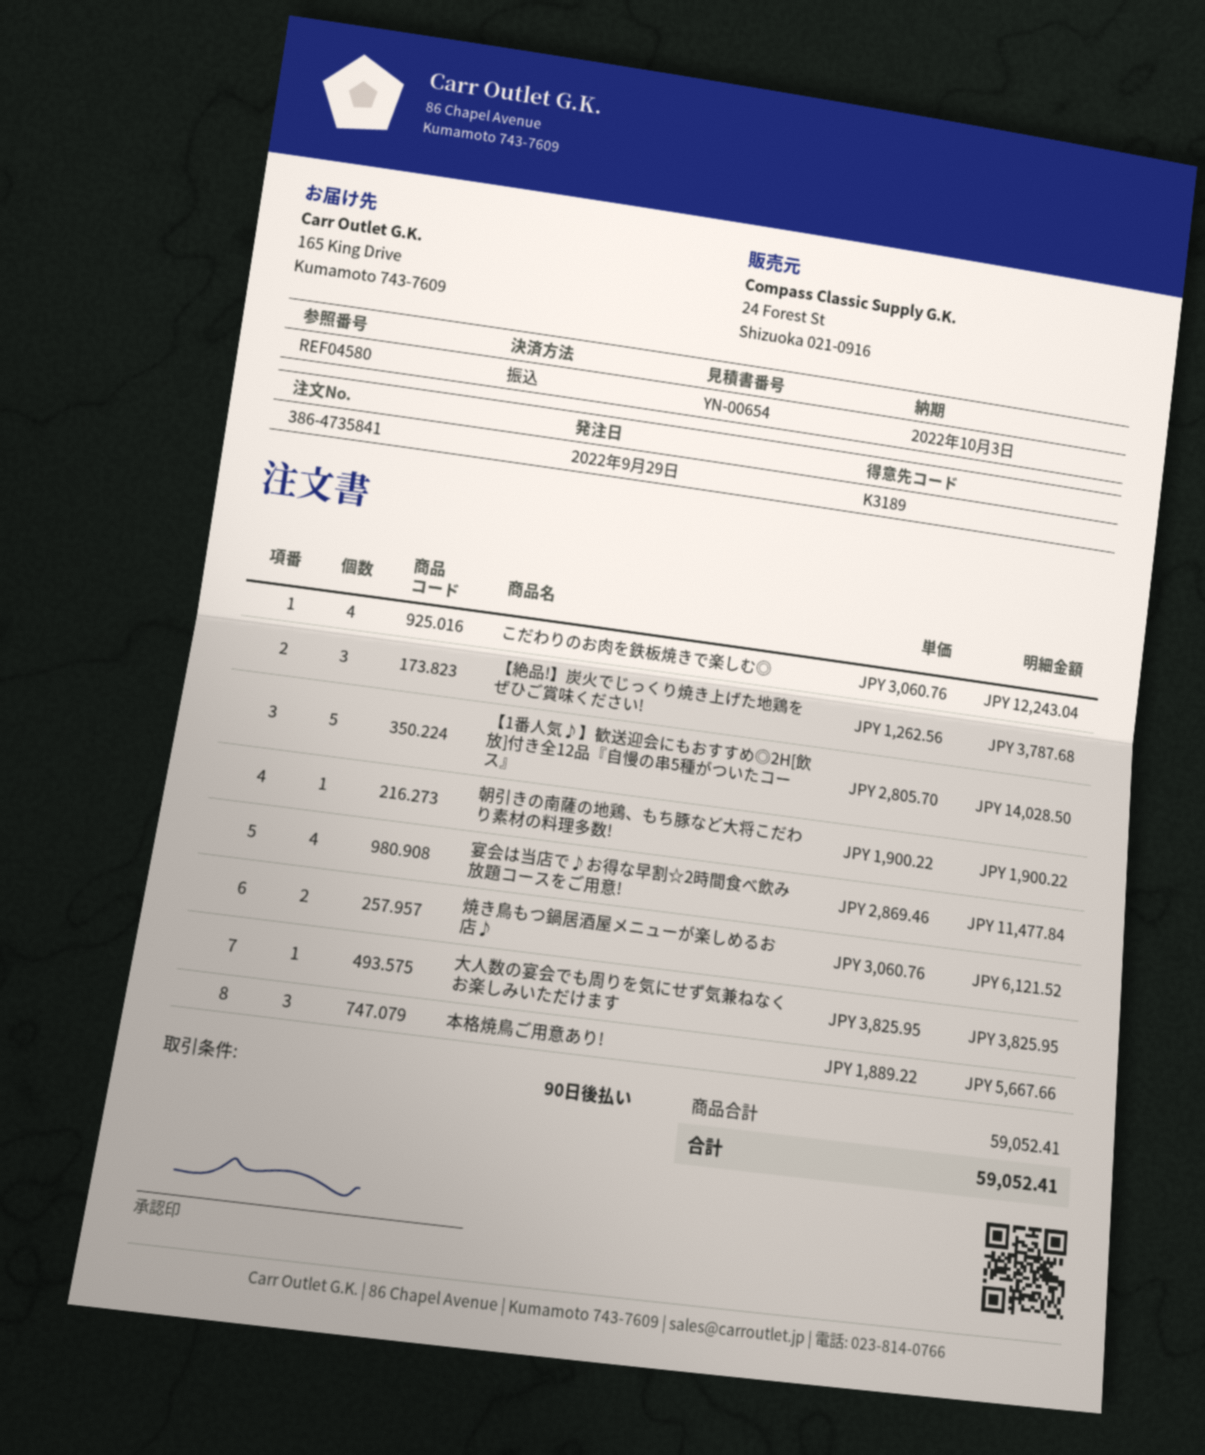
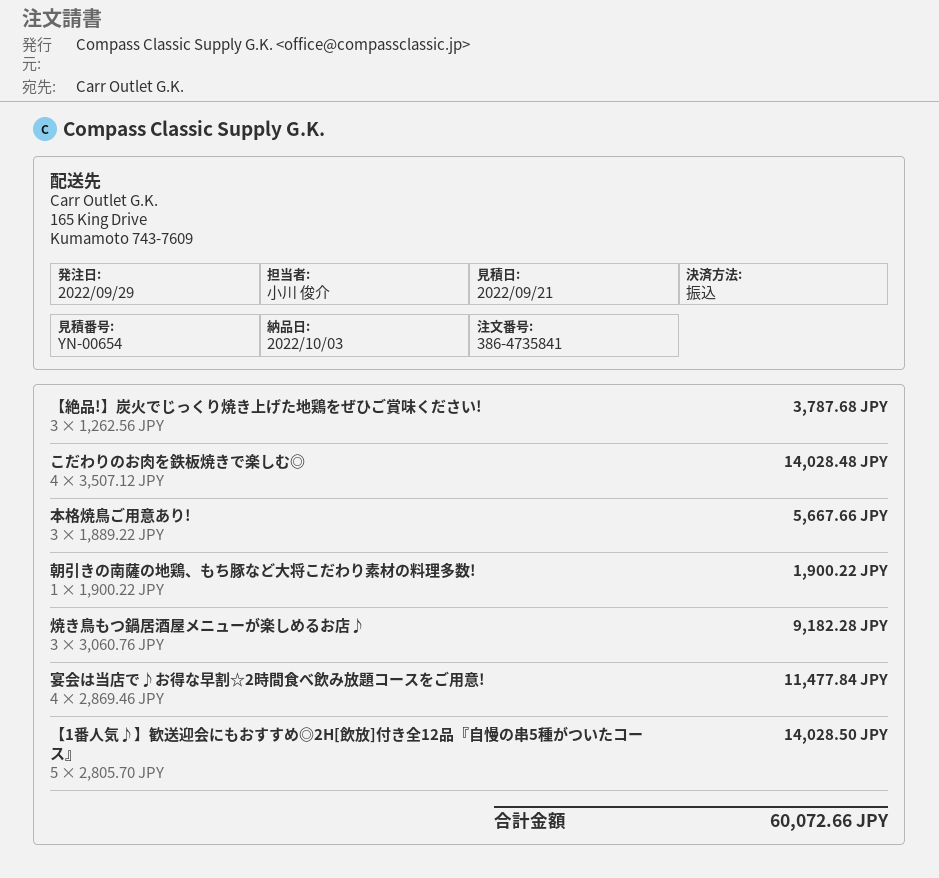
こだわりのお肉を鉄板焼きで楽しむ◎: 4 x 3060.76 = 12243.04 -> 4 x 3507.12 = 14028.48
焼き鳥もつ鍋居酒屋メニューが楽しめるお店♪: 2 x 3060.76 = 6121.52 -> 3 x 3060.76 = 9182.28
大人数の宴会でも周りを気にせず気兼ねなくお楽しみいただけます: 1 x 3825.95 = 3825.95 -> none
total: 59052.41 -> 60072.66

